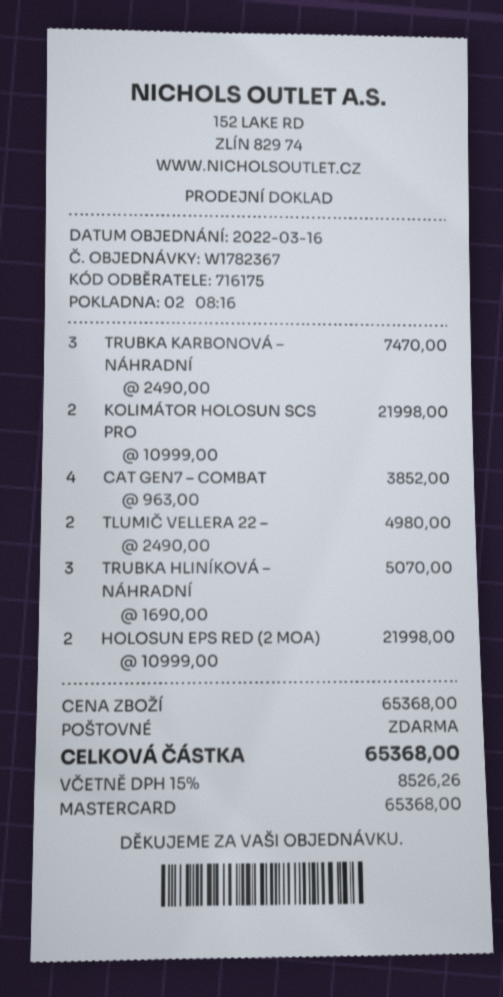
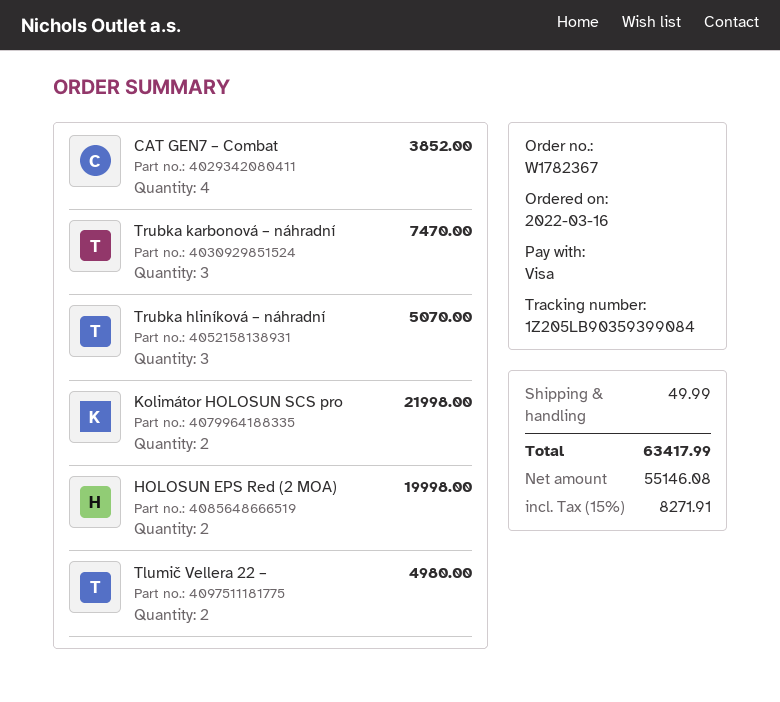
payment method: Mastercard -> Visa
HOLOSUN EPS RED (2 MOA): 2 for 21998.00 -> 2 for 19998.00
shipping: 0.00 -> 49.99
tax: 15% = 8526.26 -> 15% = 8271.91
total: 65368.00 -> 63417.99

